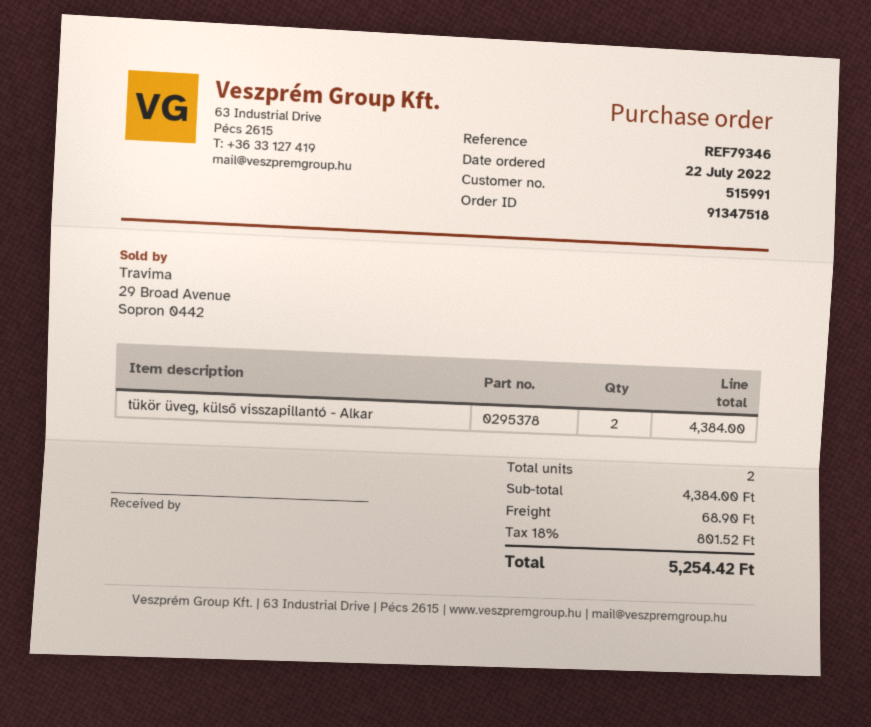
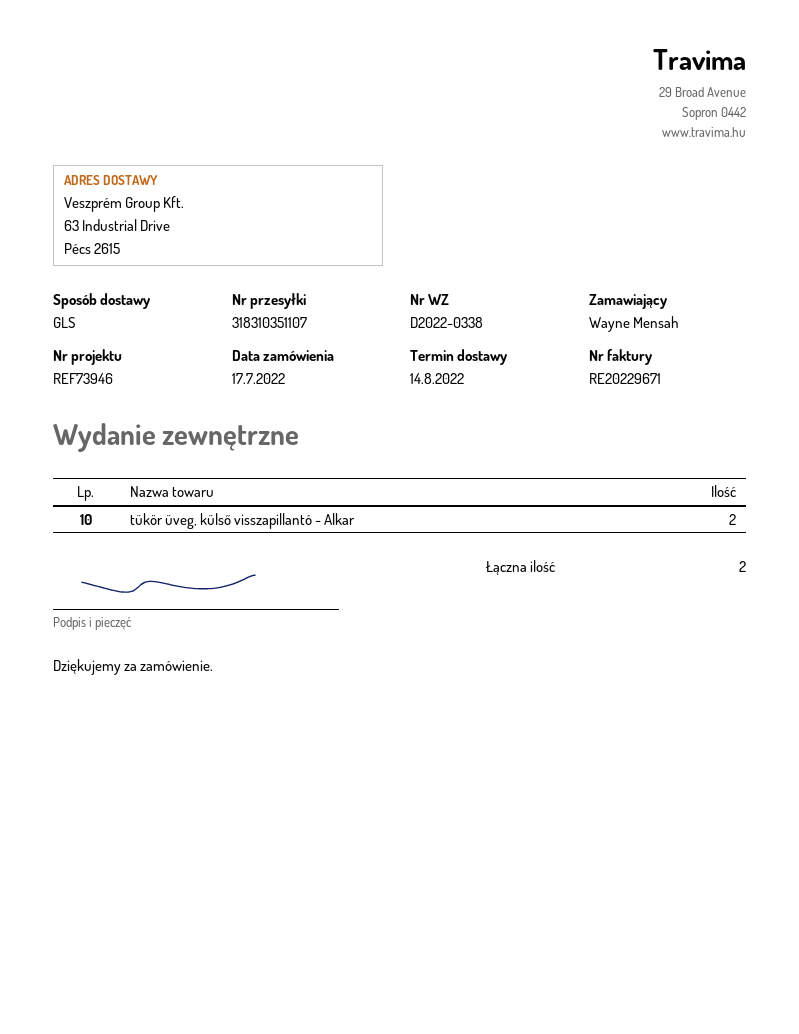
order date: 2022-07-22 -> 2022-07-17
reference: REF79346 -> REF73946

